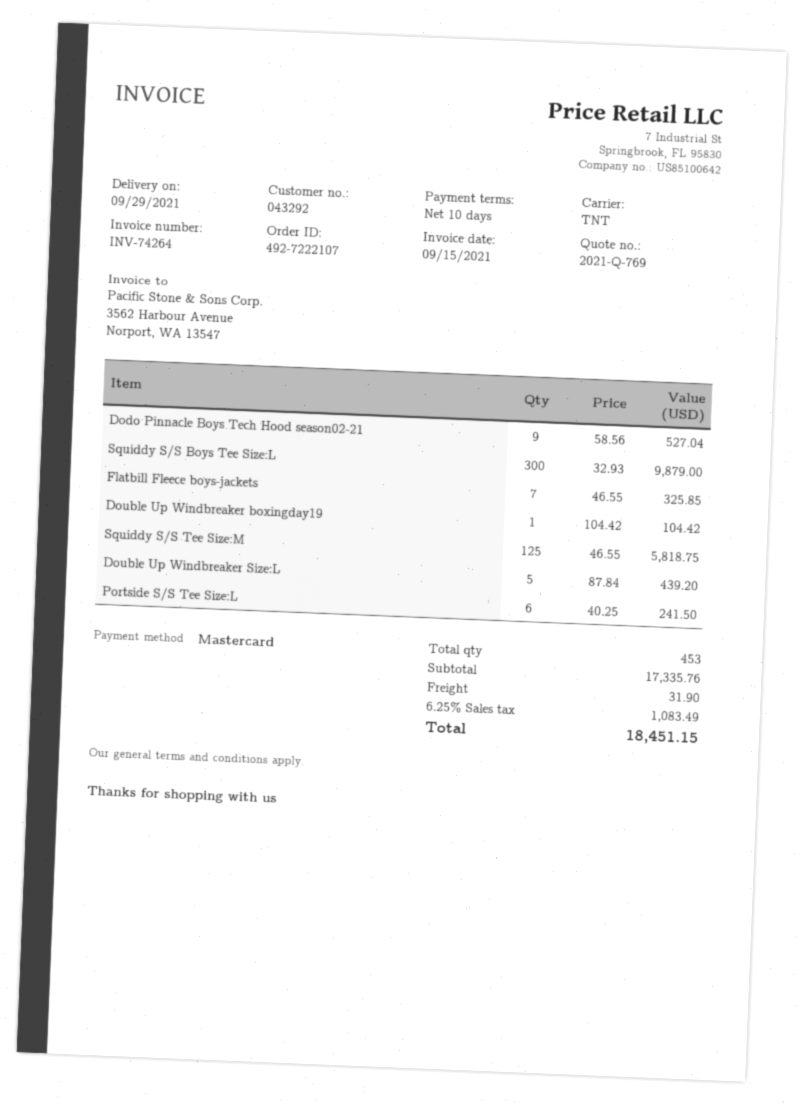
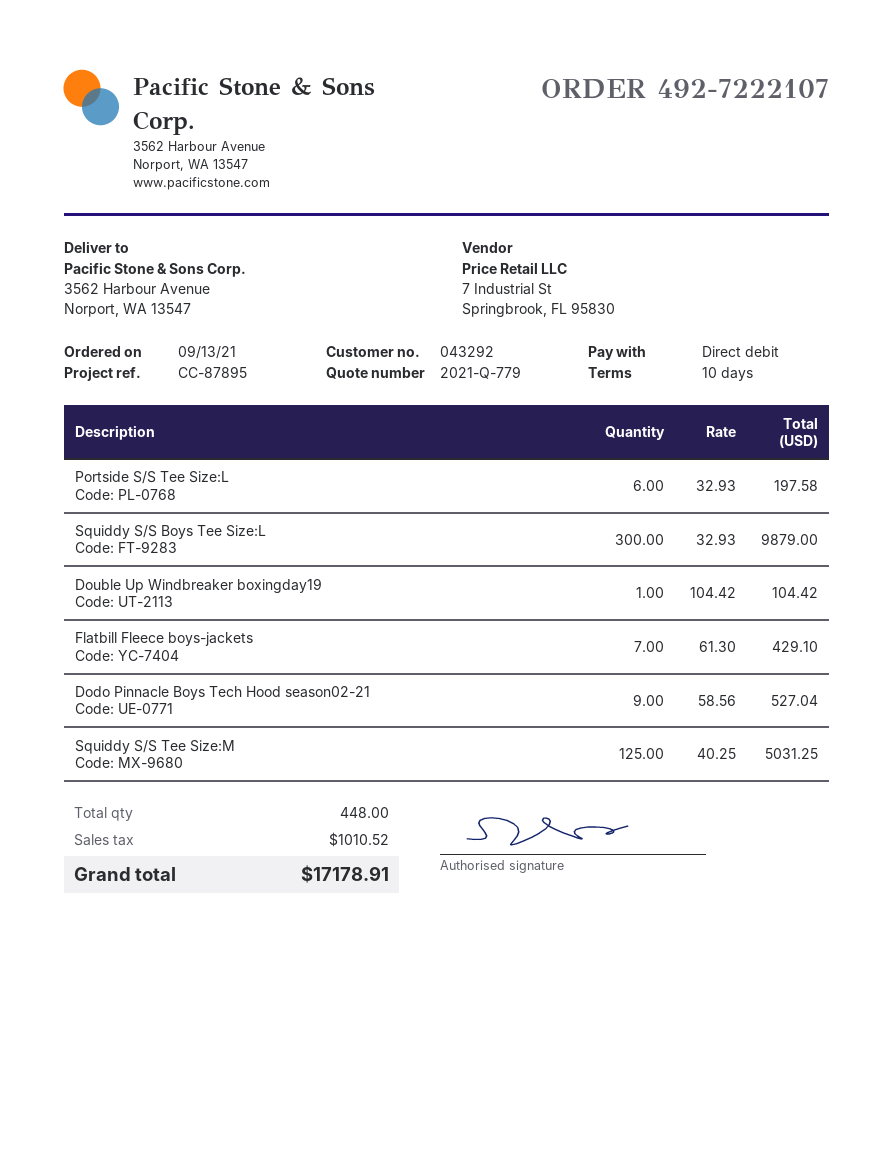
quote number: 2021-Q-769 -> 2021-Q-779
payment method: Mastercard -> direct debit
Flatbill Fleece boys-jackets: 7 x 46.55 = 325.85 -> 7 x 61.30 = 429.10
Squiddy S/S Tee Size:M: 125 x 46.55 = 5818.75 -> 125 x 40.25 = 5031.25
Double Up Windbreaker Size:L: 5 x 87.84 = 439.20 -> none
Portside S/S Tee Size:L: 6 x 40.25 = 241.50 -> 6 x 32.93 = 197.58
total quantity: 453 -> 448
shipping: 31.90 -> none
tax: 1083.49 -> 1010.52
total: 18451.15 -> 17178.91

